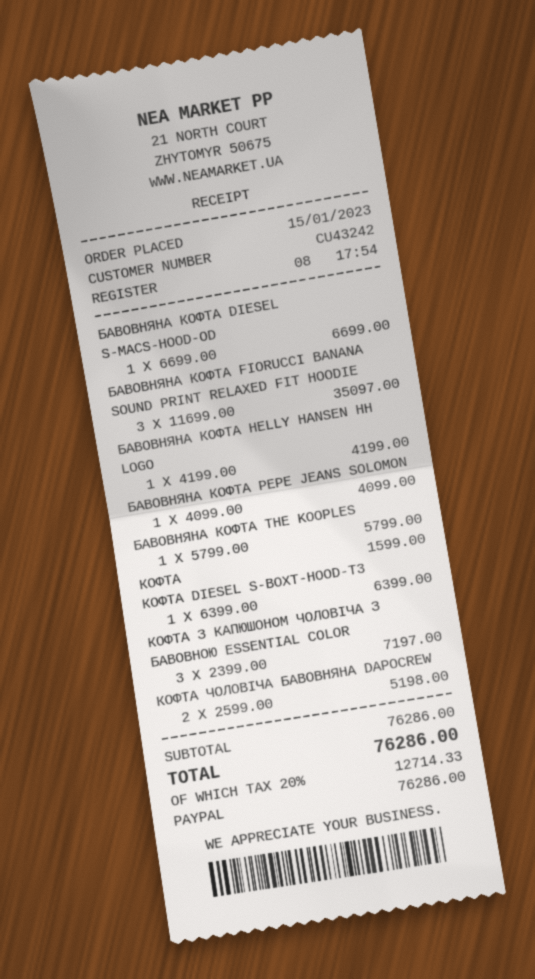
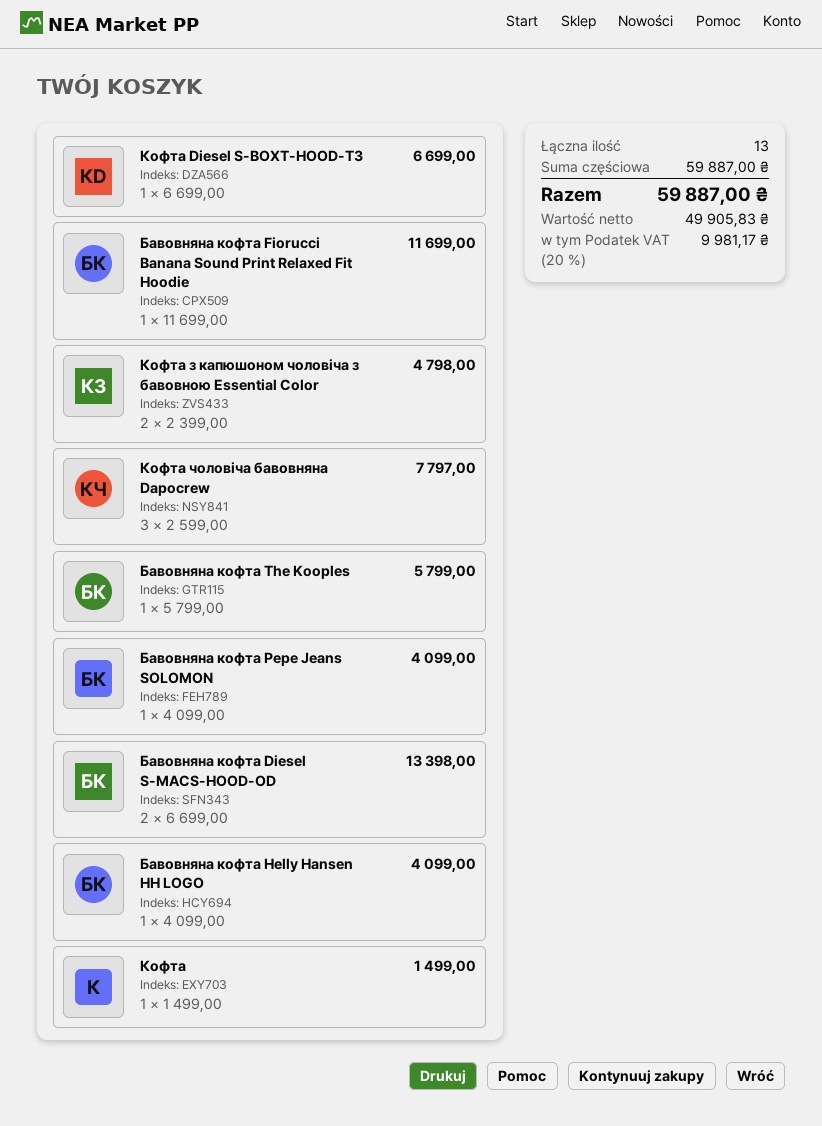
БАВОВНЯНА КОФТА DIESEL S-MACS-HOOD-OD: 1 x 6699.00 = 6699.00 -> 2 x 6699.00 = 13398.00
БАВОВНЯНА КОФТА FIORUCCI BANANA SOUND PRINT RELAXED FIT HOODIE: 3 x 11699.00 = 35097.00 -> 1 x 11699.00 = 11699.00
БАВОВНЯНА КОФТА HELLY HANSEN HH LOGO: 1 x 4199.00 = 4199.00 -> 1 x 4099.00 = 4099.00
КОФТА: 1 x 1599.00 = 1599.00 -> 1 x 1499.00 = 1499.00
КОФТА DIESEL S-BOXT-HOOD-T3: 1 x 6399.00 = 6399.00 -> 1 x 6699.00 = 6699.00
КОФТА З КАПЮШОНОМ ЧОЛОВІЧА З БАВОВНОЮ ESSENTIAL COLOR: 3 x 2399.00 = 7197.00 -> 2 x 2399.00 = 4798.00
КОФТА ЧОЛОВІЧА БАВОВНЯНА DAPOCREW: 2 x 2599.00 = 5198.00 -> 3 x 2599.00 = 7797.00
subtotal: 76286.00 -> 59887.00
tax: 20% = 12714.33 -> 20% = 9981.17
total: 76286.00 -> 59887.00

